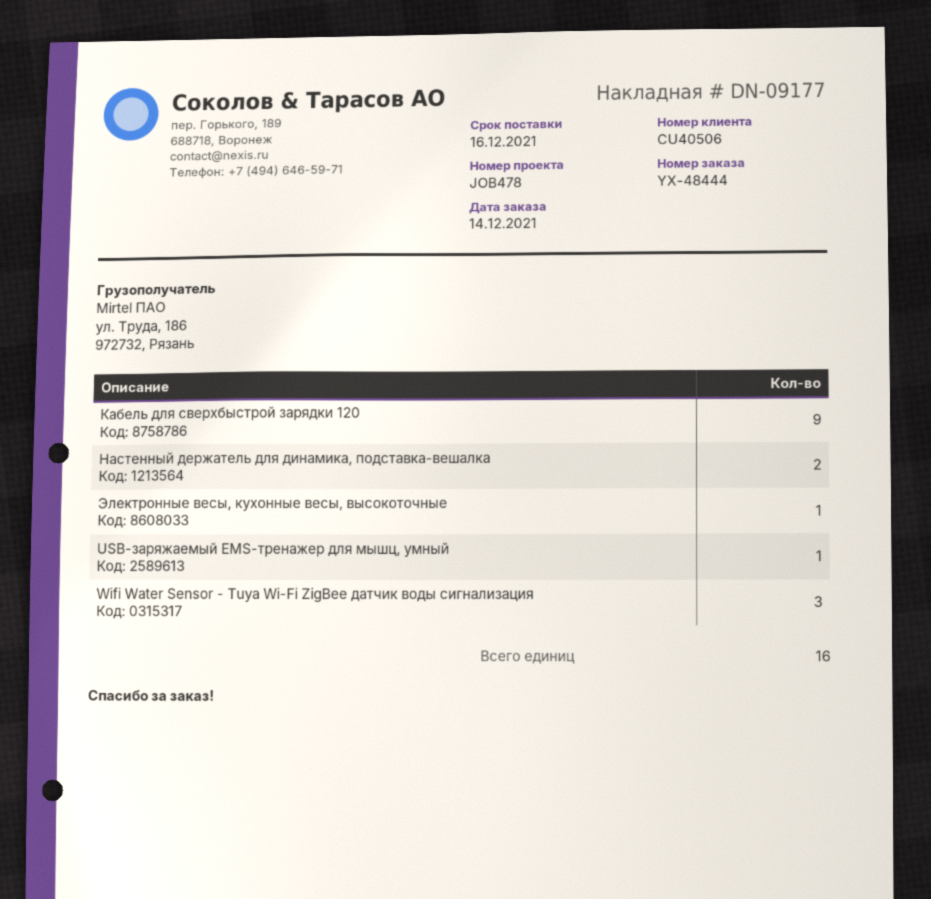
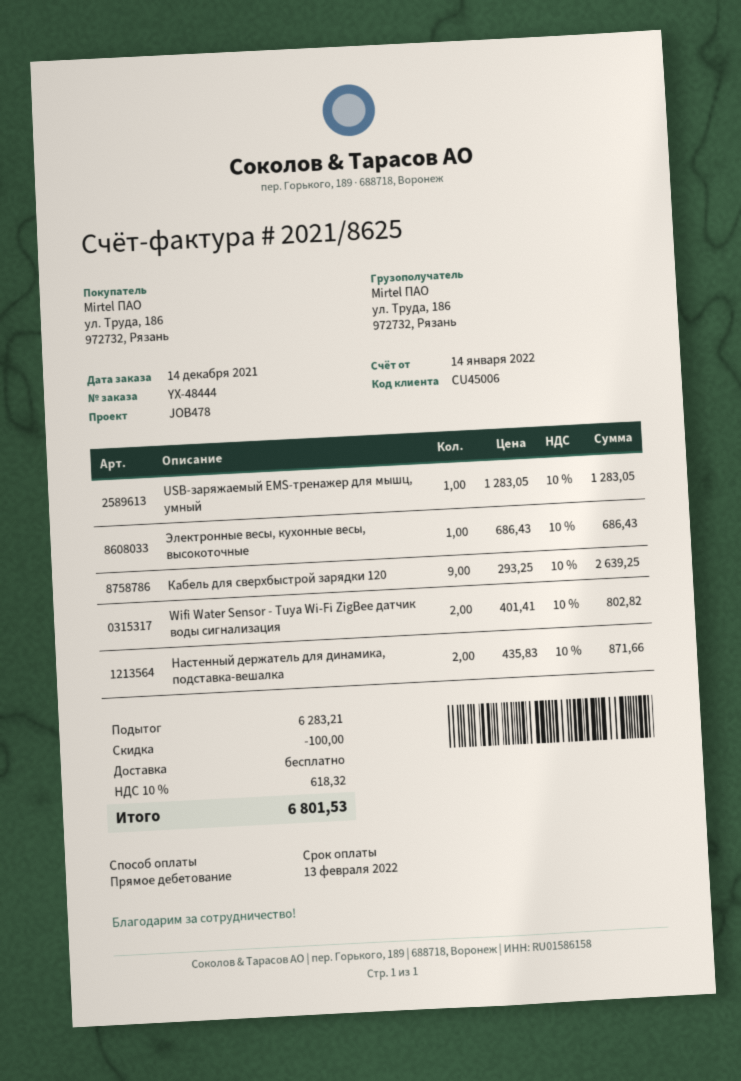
customer number: CU40506 -> CU45006
Wifi Water Sensor - Tuya Wi-Fi ZigBee датчик воды сигнализация: 3 -> 2

